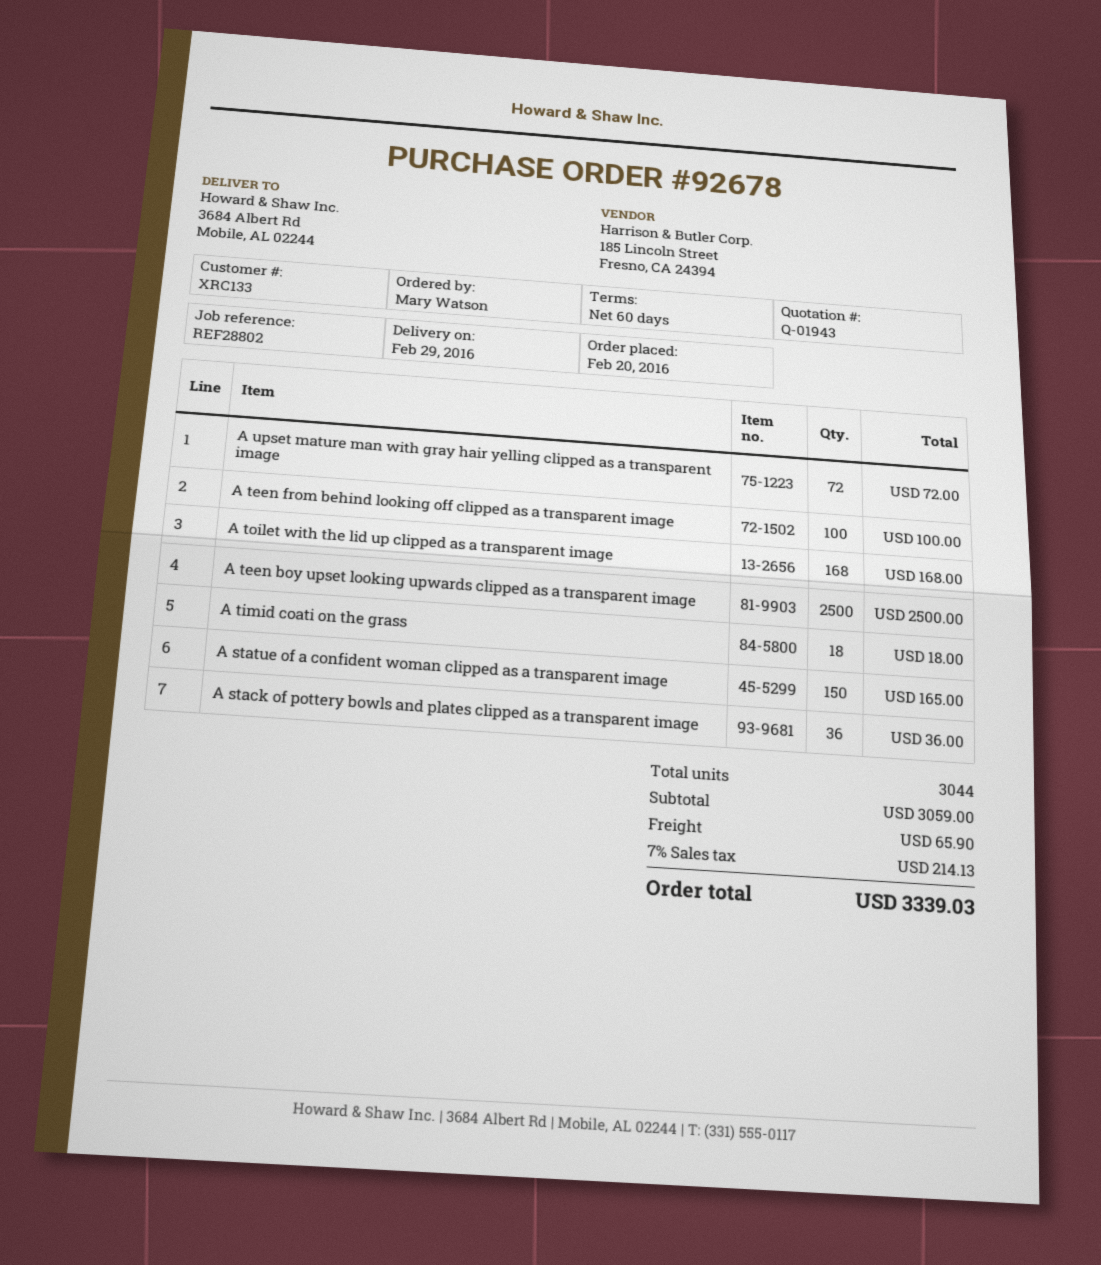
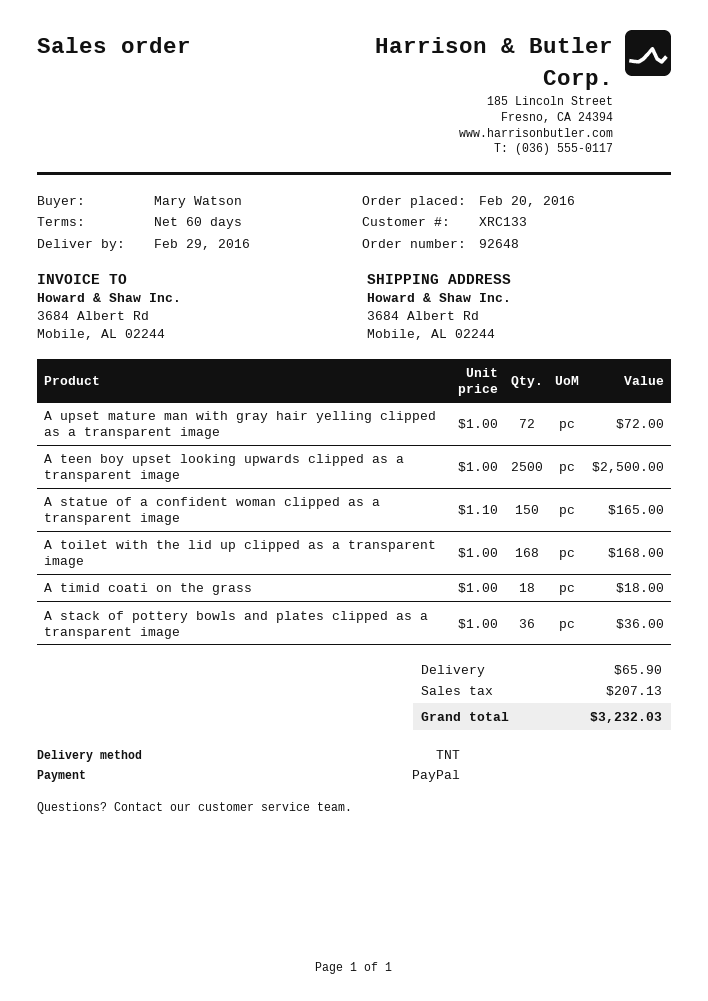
order number: 92678 -> 92648
A teen from behind looking off clipped as a transparent image: 100 for 100.00 -> none
tax: 214.13 -> 207.13
total: 3339.03 -> 3232.03

